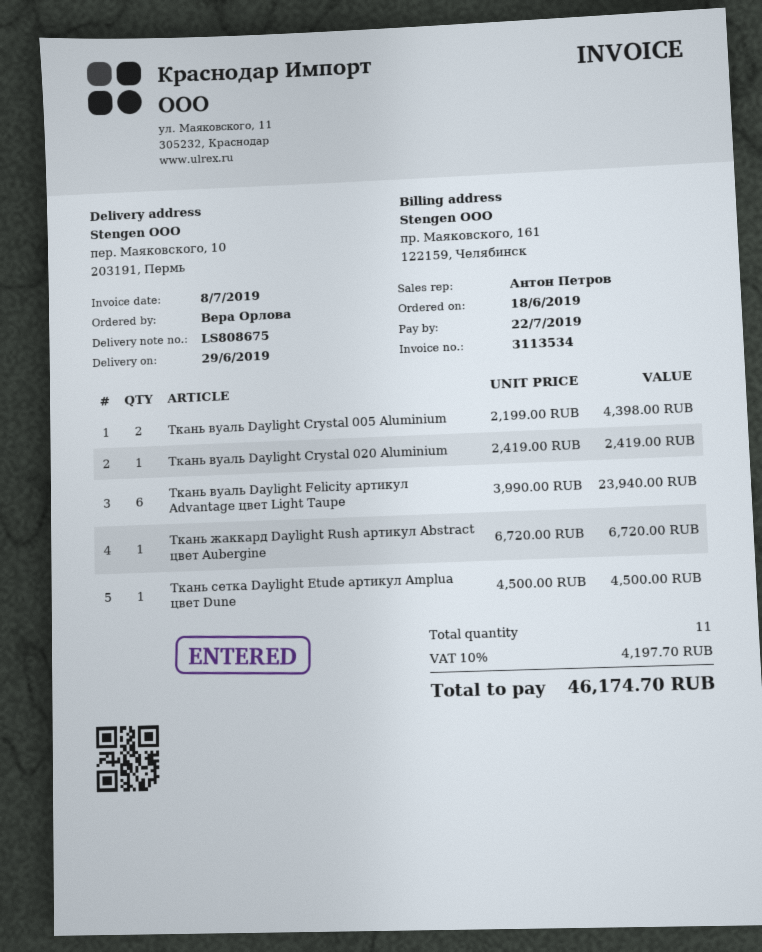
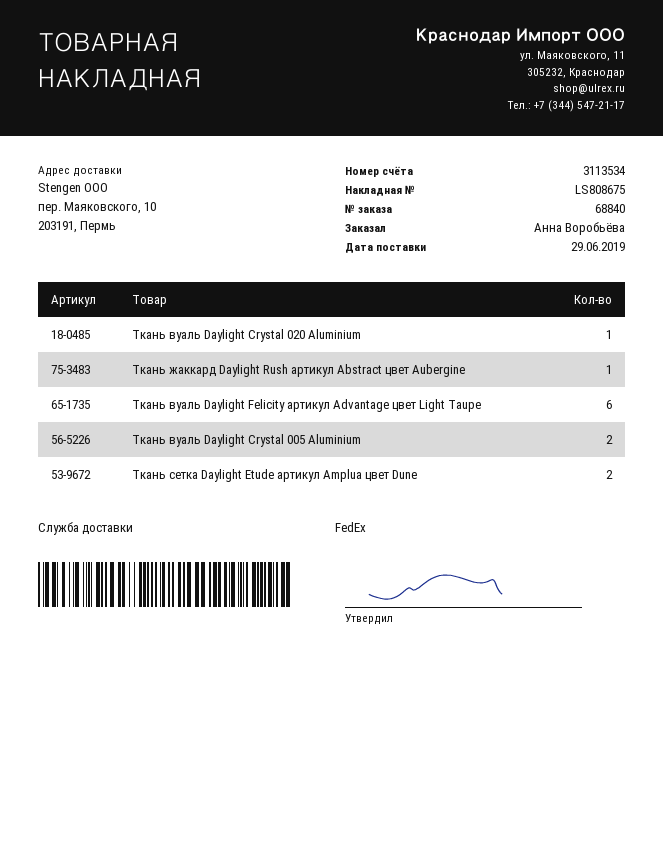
ordered by: Вера Орлова -> Анна Воробьёва
Ткань сетка Daylight Etude артикул Amplua цвет Dune: 1 -> 2

